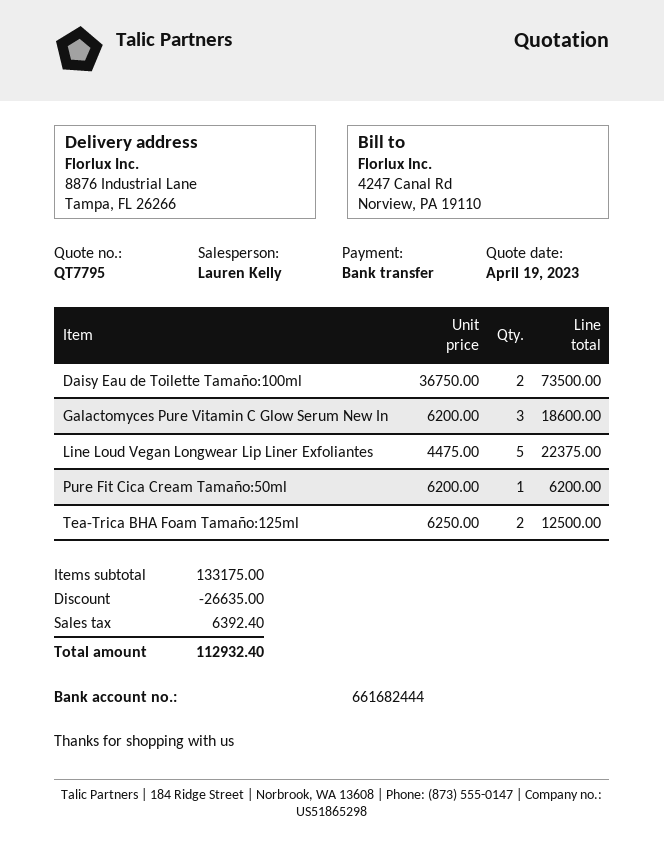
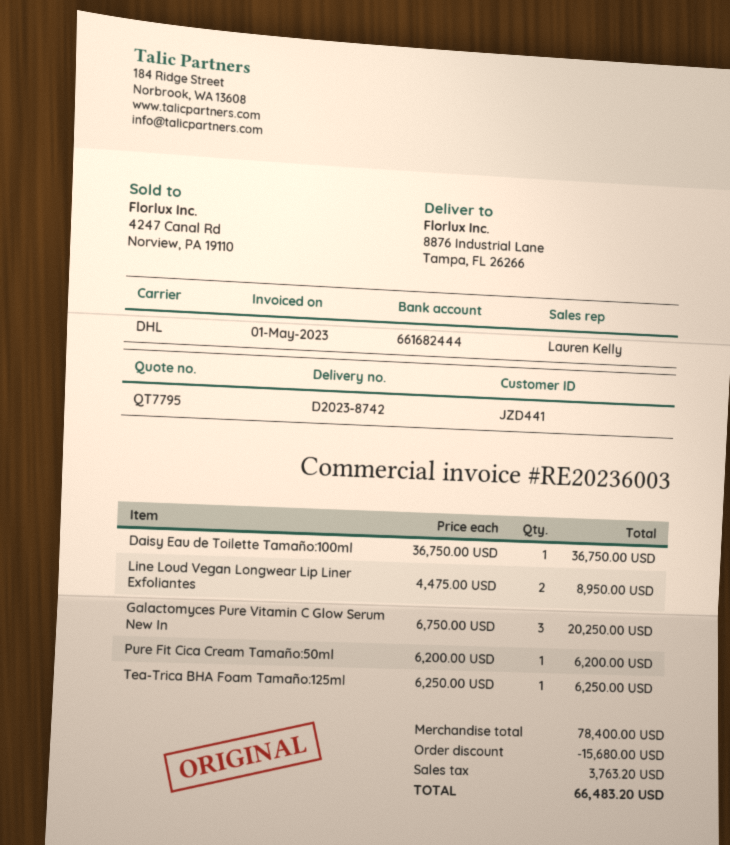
Daisy Eau de Toilette Tamaño:100ml: 2 x 36750.00 = 73500.00 -> 1 x 36750.00 = 36750.00
Galactomyces Pure Vitamin C Glow Serum New In: 3 x 6200.00 = 18600.00 -> 3 x 6750.00 = 20250.00
Line Loud Vegan Longwear Lip Liner Exfoliantes: 5 x 4475.00 = 22375.00 -> 2 x 4475.00 = 8950.00
Tea-Trica BHA Foam Tamaño:125ml: 2 x 6250.00 = 12500.00 -> 1 x 6250.00 = 6250.00
subtotal: 133175.00 -> 78400.00
discount: 26635.00 -> 15680.00
tax: 6392.40 -> 3763.20
total: 112932.40 -> 66483.20

